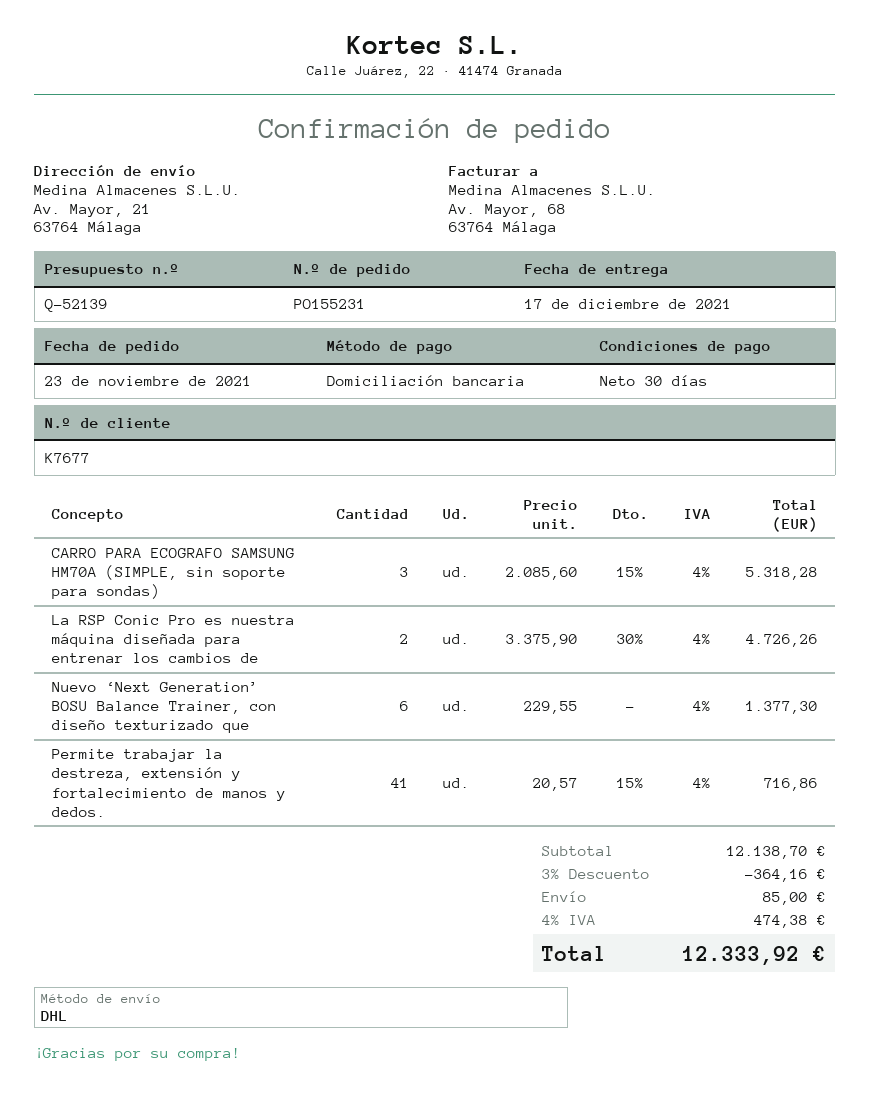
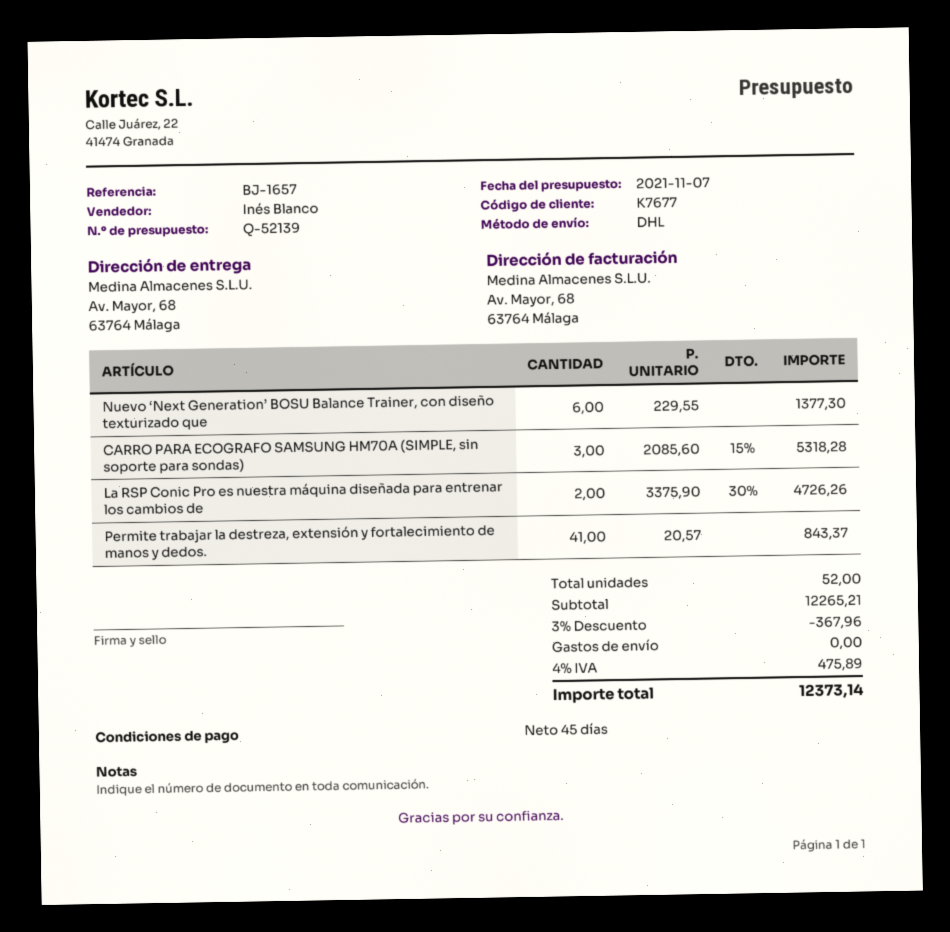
payment terms: 30 days -> 45 days
ship to: Av. Mayor, 21, 63764 Málaga -> Av. Mayor, 68, 63764 Málaga
Permite trabajar la destreza, extensión y fortalecimiento de manos y dedos.: 41 x 20.57 - 15% = 716.86 -> 41 x 20.57 = 843.37
subtotal: 12138.70 -> 12265.21
discount: 3% = 364.16 -> 3% = 367.96
shipping: 85.00 -> 0.00
tax: 4% = 474.38 -> 4% = 475.89
total: 12333.92 -> 12373.14

